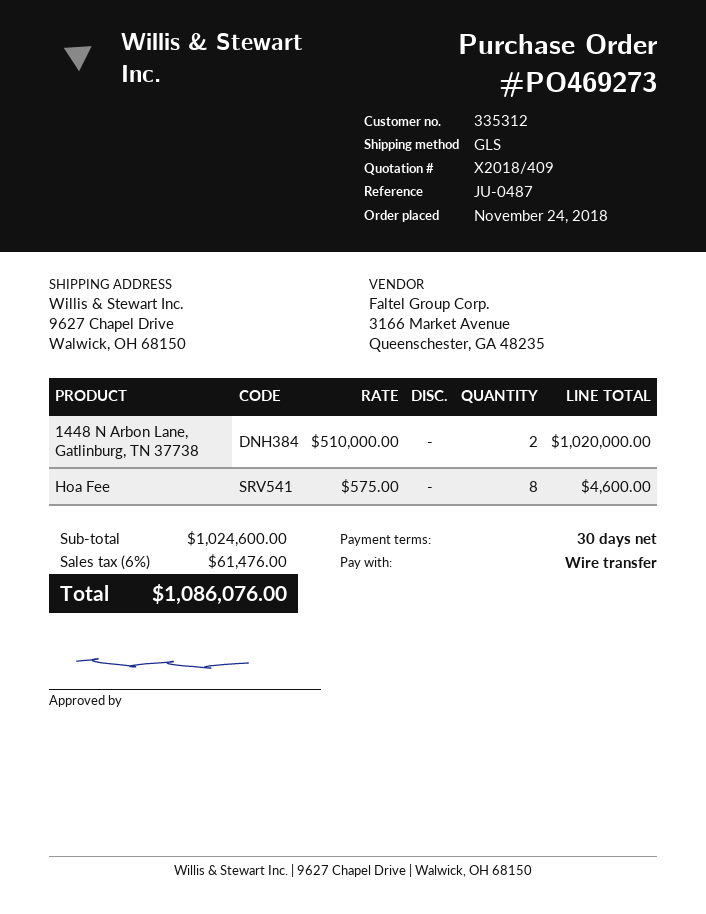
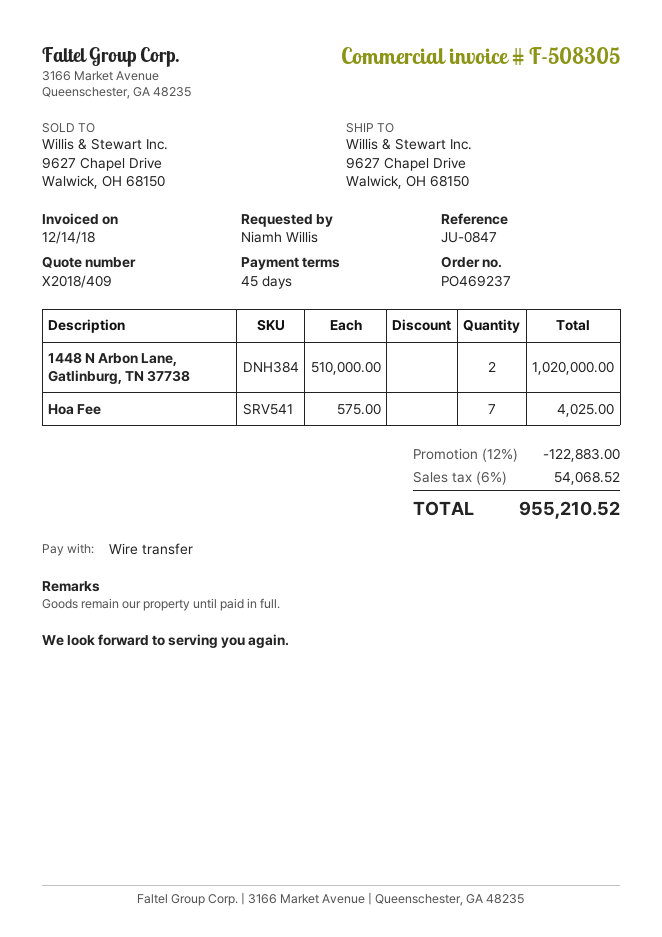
order number: PO469273 -> PO469237
payment terms: 30 days -> 45 days
reference: JU-0487 -> JU-0847
Hoa Fee: 8 x 575.00 = 4600.00 -> 7 x 575.00 = 4025.00
discount: none -> 12% = 122883.00
tax: 6% = 61476.00 -> 6% = 54068.52
total: 1086076.00 -> 955210.52

